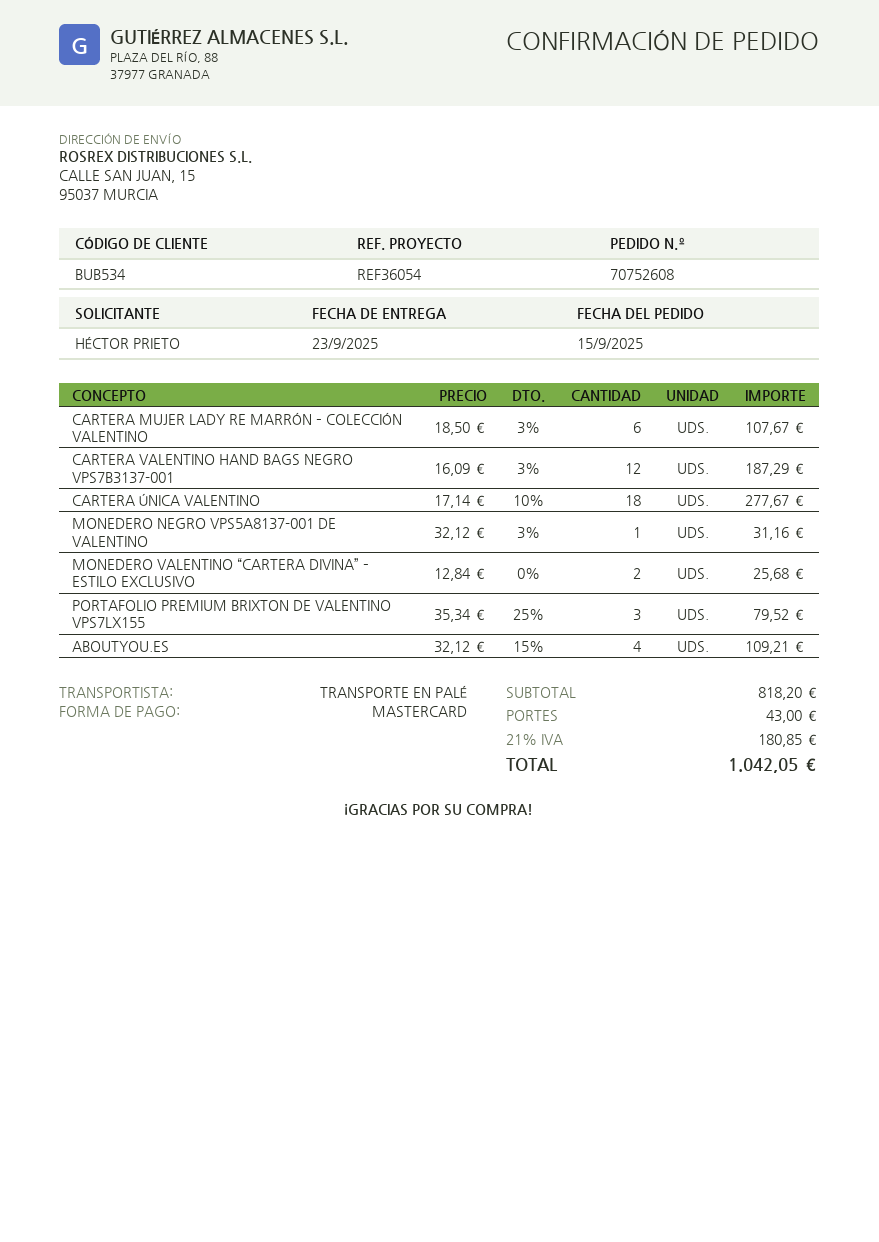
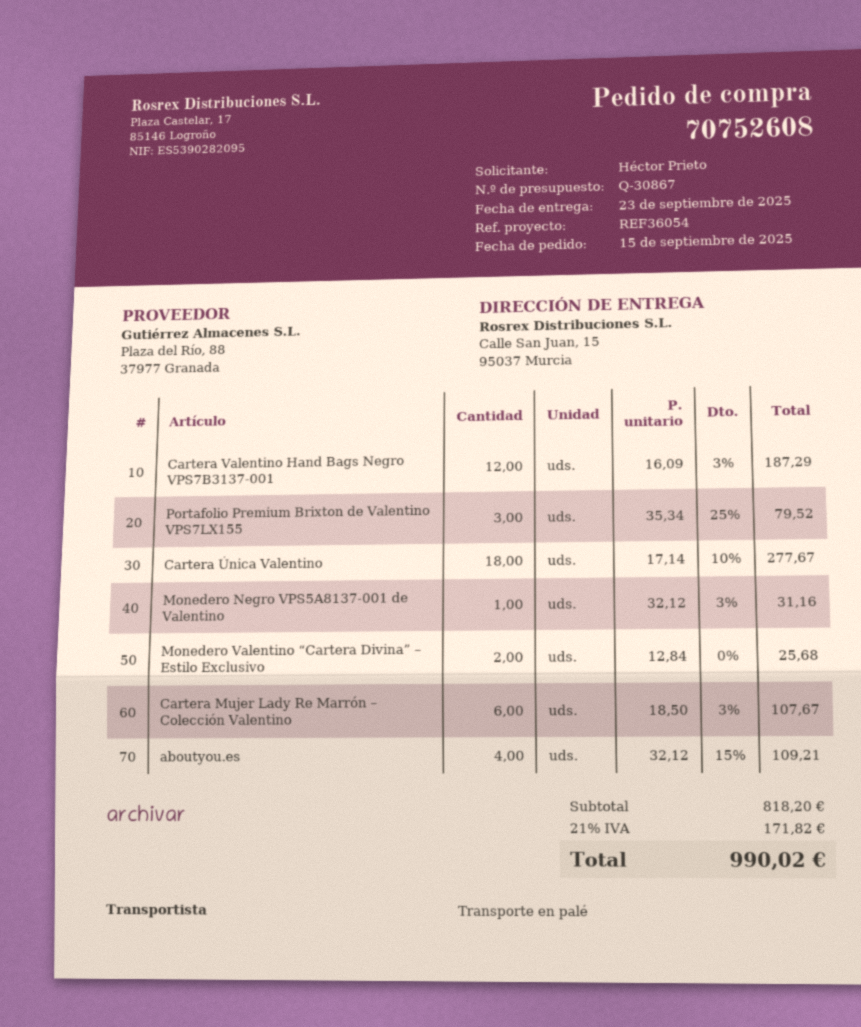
shipping: 43.00 -> none
tax: 21% = 180.85 -> 21% = 171.82
total: 1042.05 -> 990.02

